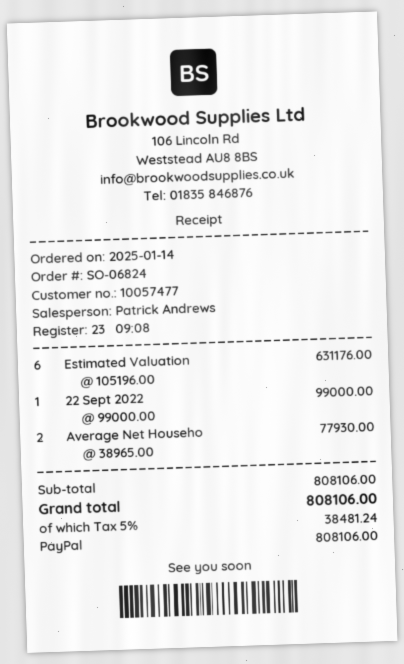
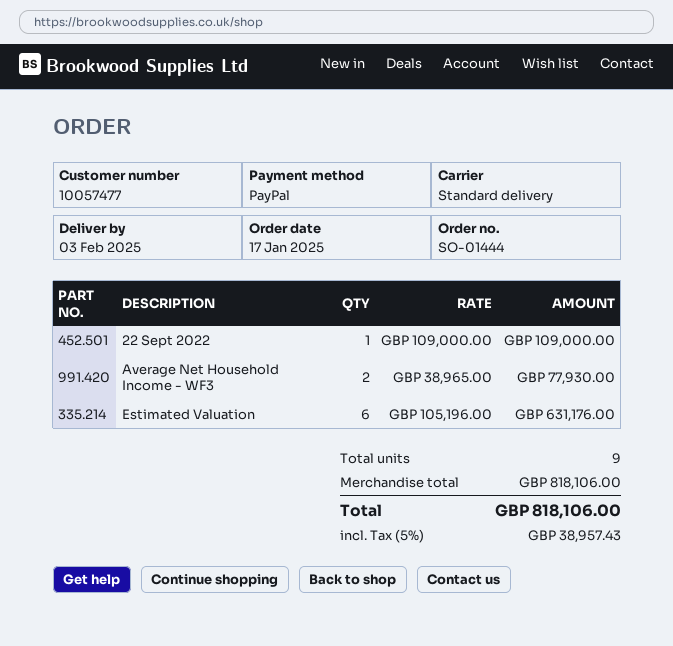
order number: SO-06824 -> SO-01444
order date: 2025-01-14 -> 2025-01-17
22 Sept 2022: 1 x 99000.00 = 99000.00 -> 1 x 109000.00 = 109000.00
subtotal: 808106.00 -> 818106.00
tax: 5% = 38481.24 -> 5% = 38957.43
total: 808106.00 -> 818106.00

